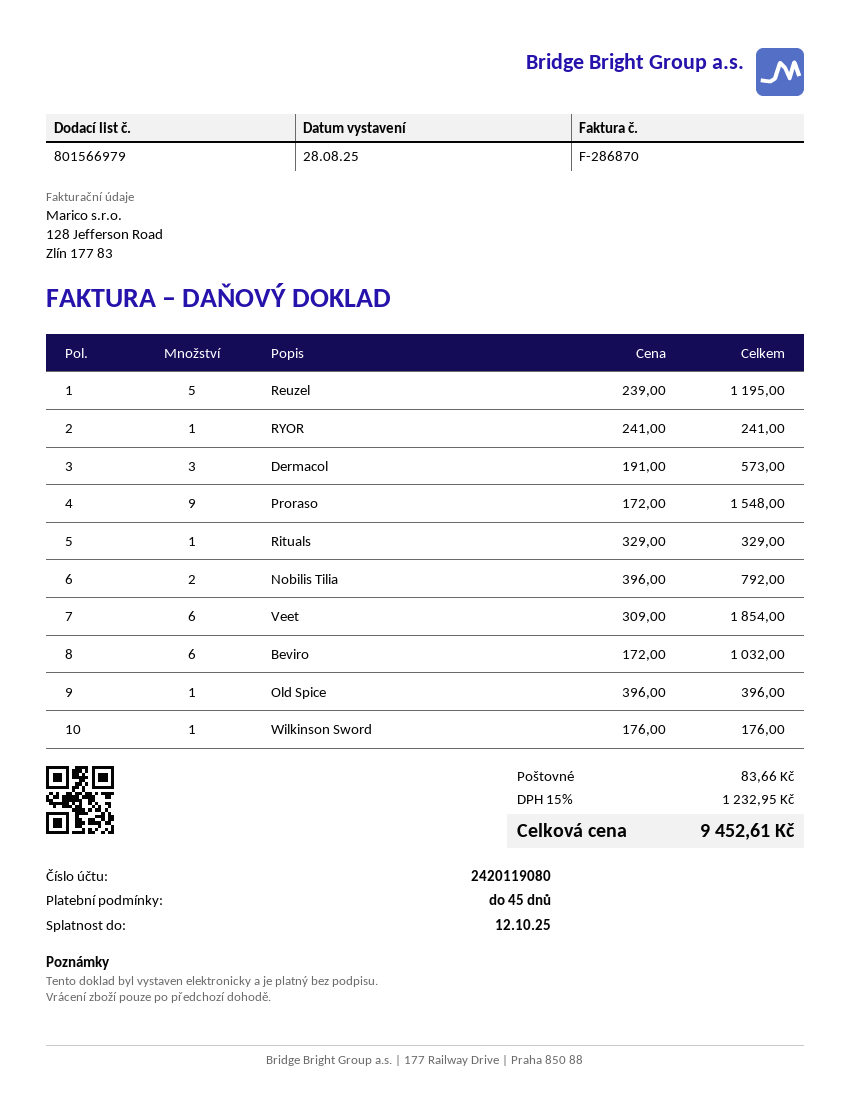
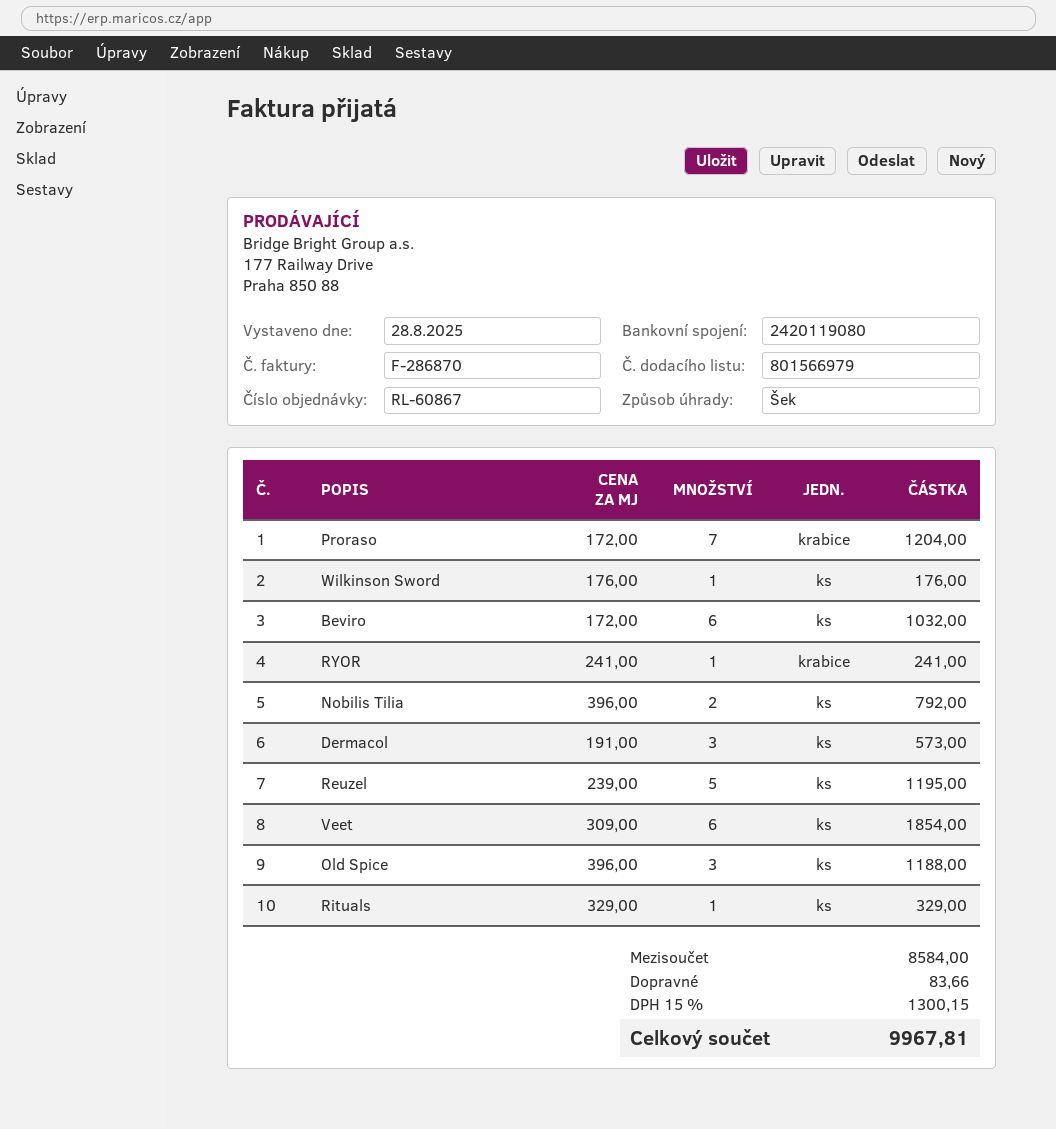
Proraso: 9 x 172.00 = 1548.00 -> 7 x 172.00 = 1204.00
Old Spice: 1 x 396.00 = 396.00 -> 3 x 396.00 = 1188.00
tax: 15% = 1232.95 -> 15% = 1300.15
total: 9452.61 -> 9967.81

